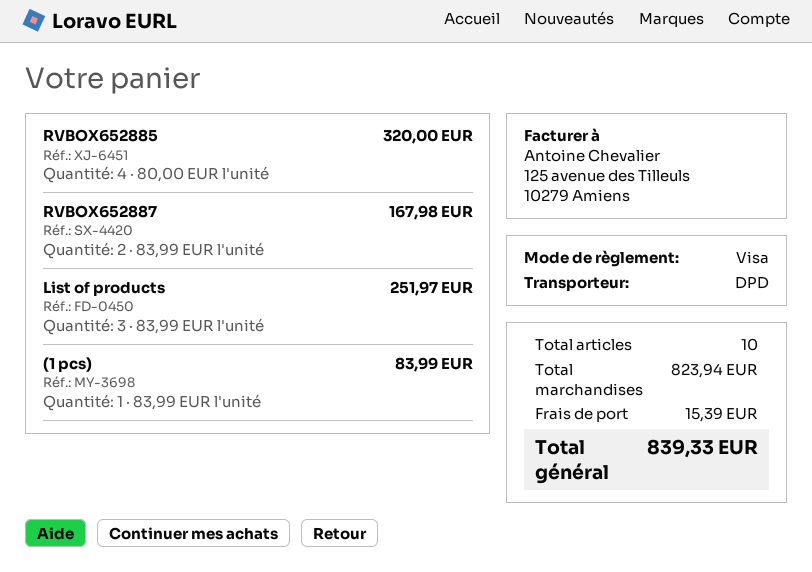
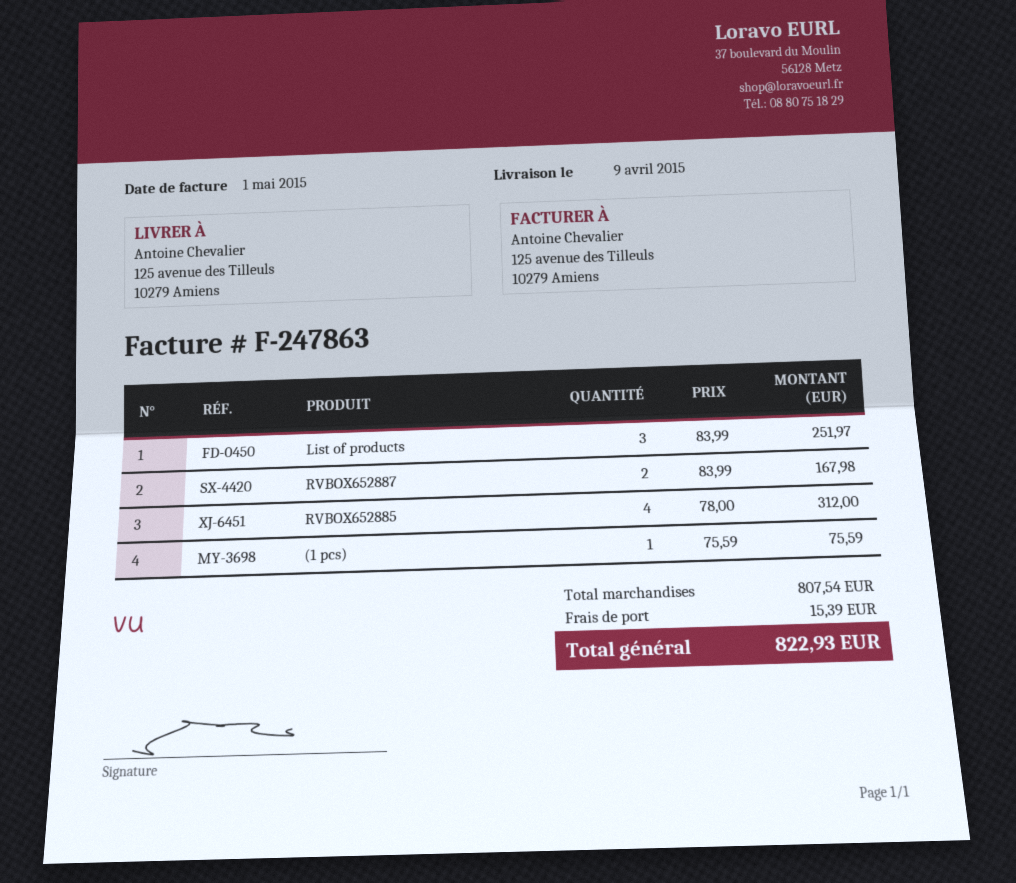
RVBOX652885: 4 x 80.00 = 320.00 -> 4 x 78.00 = 312.00
(1 pcs): 1 x 83.99 = 83.99 -> 1 x 75.59 = 75.59
subtotal: 823.94 -> 807.54
total: 839.33 -> 822.93

